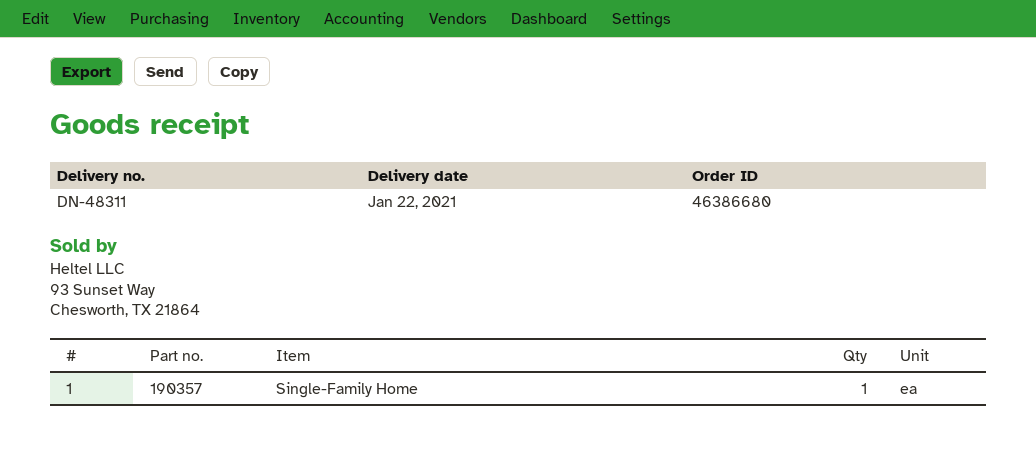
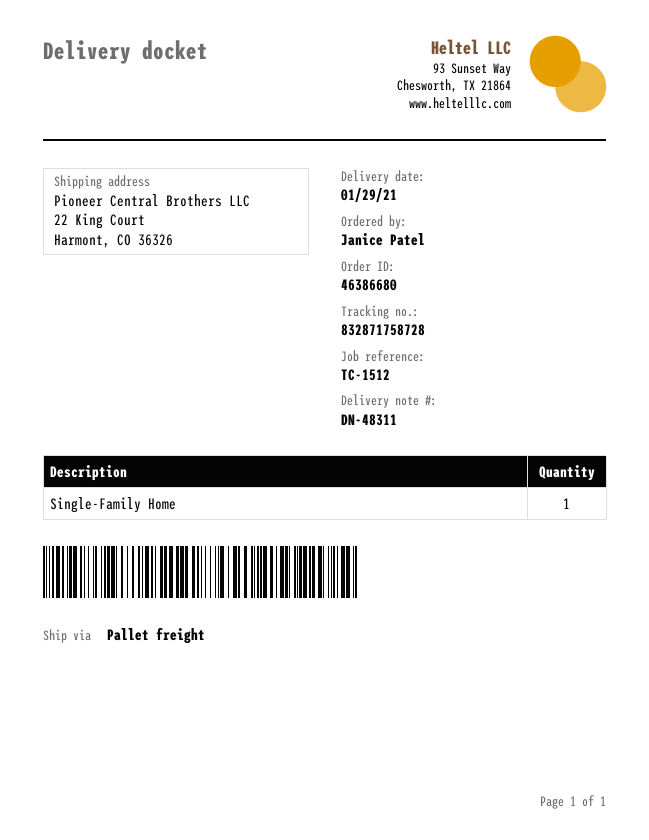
delivery date: 2021-01-22 -> 2021-01-29

